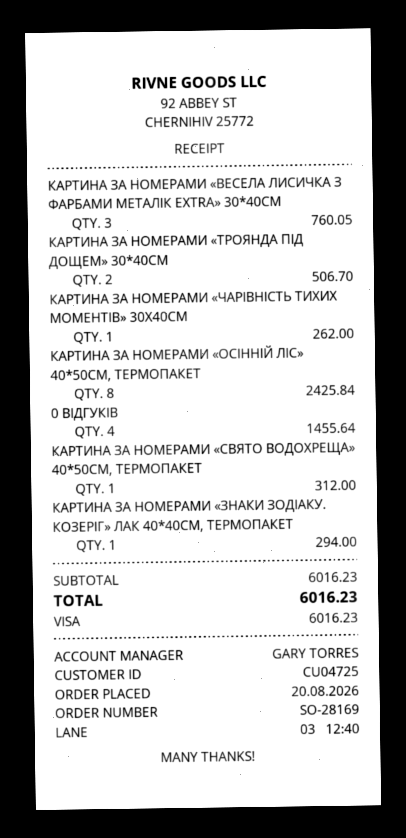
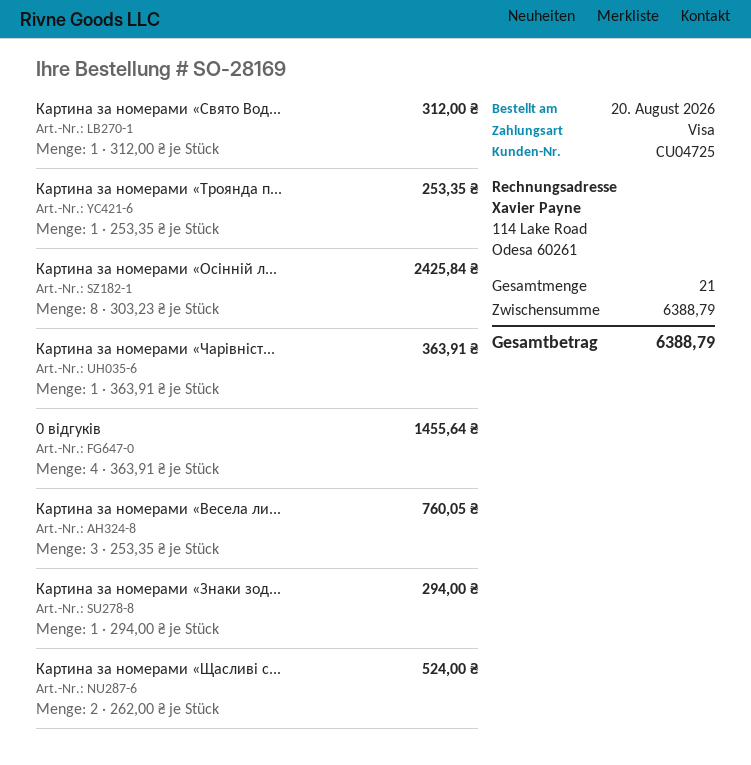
КАРТИНА ЗА НОМЕРАМИ «ТРОЯНДА ПІД ДОЩЕМ» 30*40СМ: 2 for 506.70 -> 1 for 253.35
КАРТИНА ЗА НОМЕРАМИ «ЧАРІВНІСТЬ ТИХИХ МОМЕНТІВ» 30Х40СМ: 1 for 262.00 -> 1 for 363.91
Картина за номерами «Щасливі с...: none -> 2 for 524.00
subtotal: 6016.23 -> 6388.79
total: 6016.23 -> 6388.79

